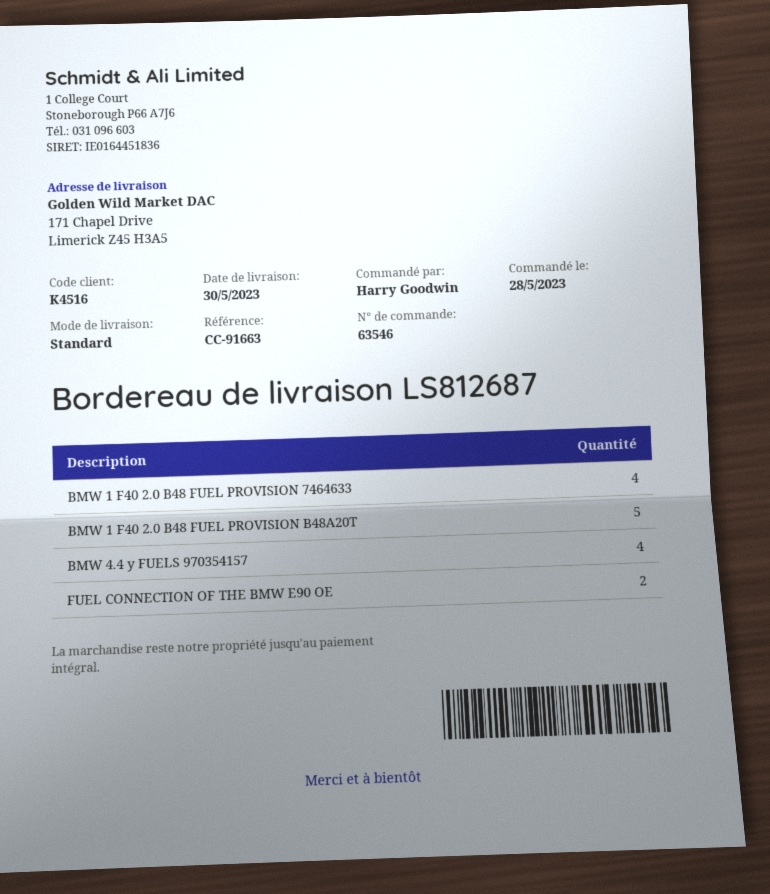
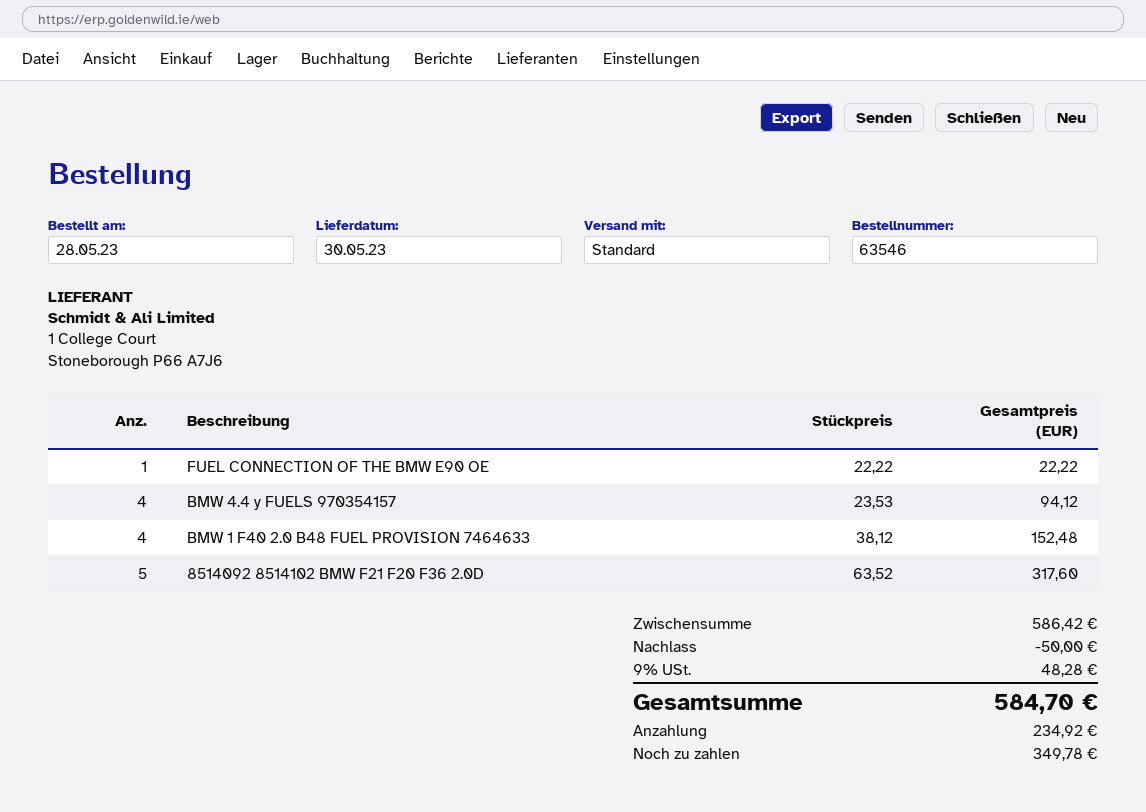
BMW 1 F40 2.0 B48 FUEL PROVISION B48A20T: 5 -> none
FUEL CONNECTION OF THE BMW E90 OE: 2 -> 1
8514092 8514102 BMW F21 F20 F36 2.0D: none -> 5

